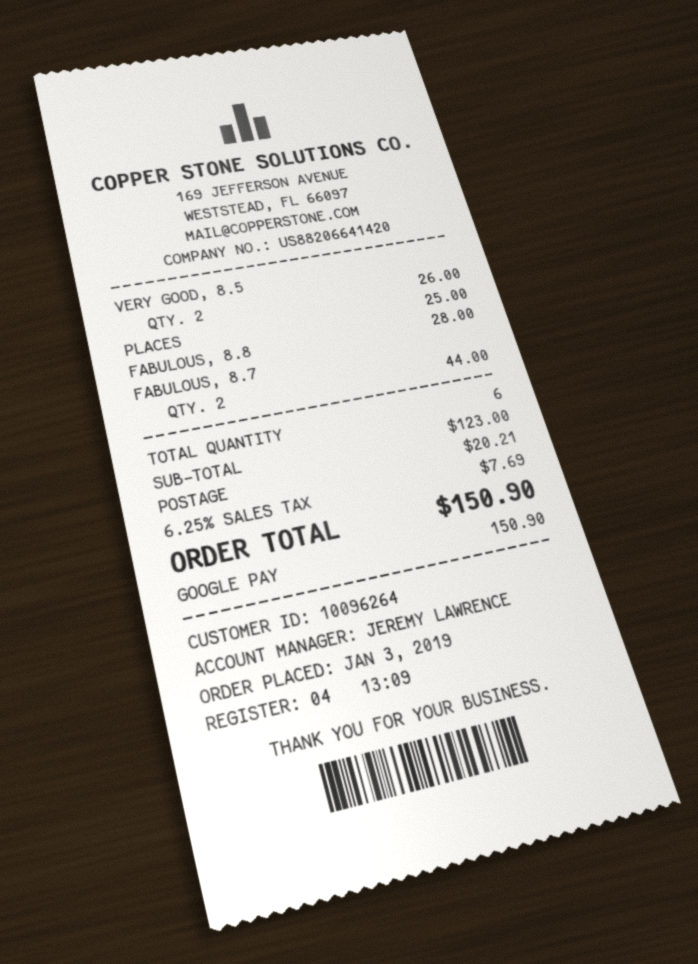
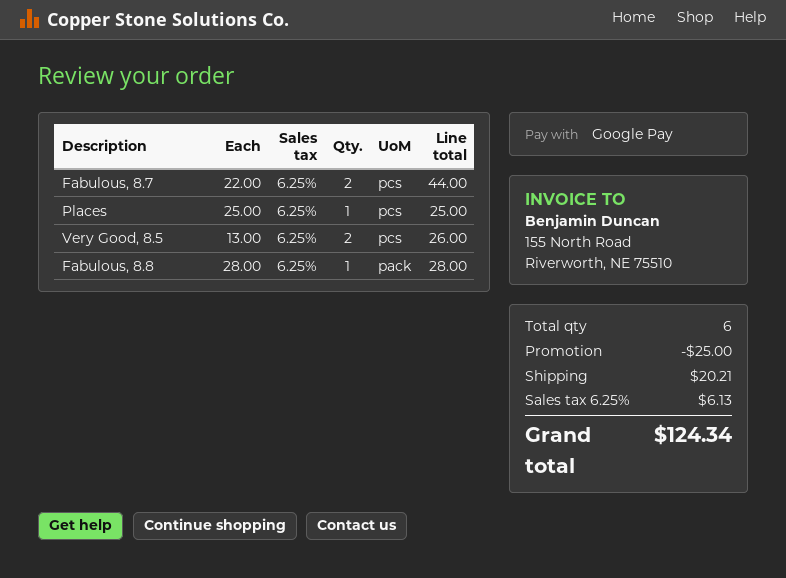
discount: none -> 25.00
tax: 6.25% = 7.69 -> 6.25% = 6.13
total: 150.90 -> 124.34

